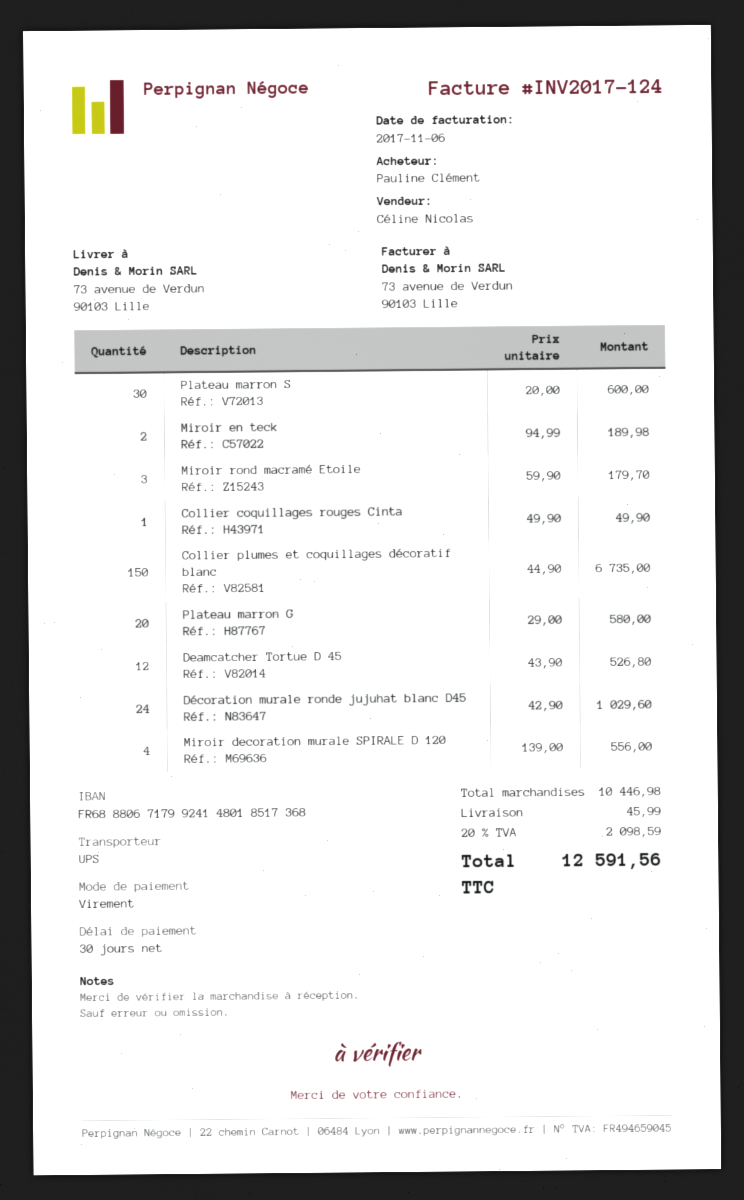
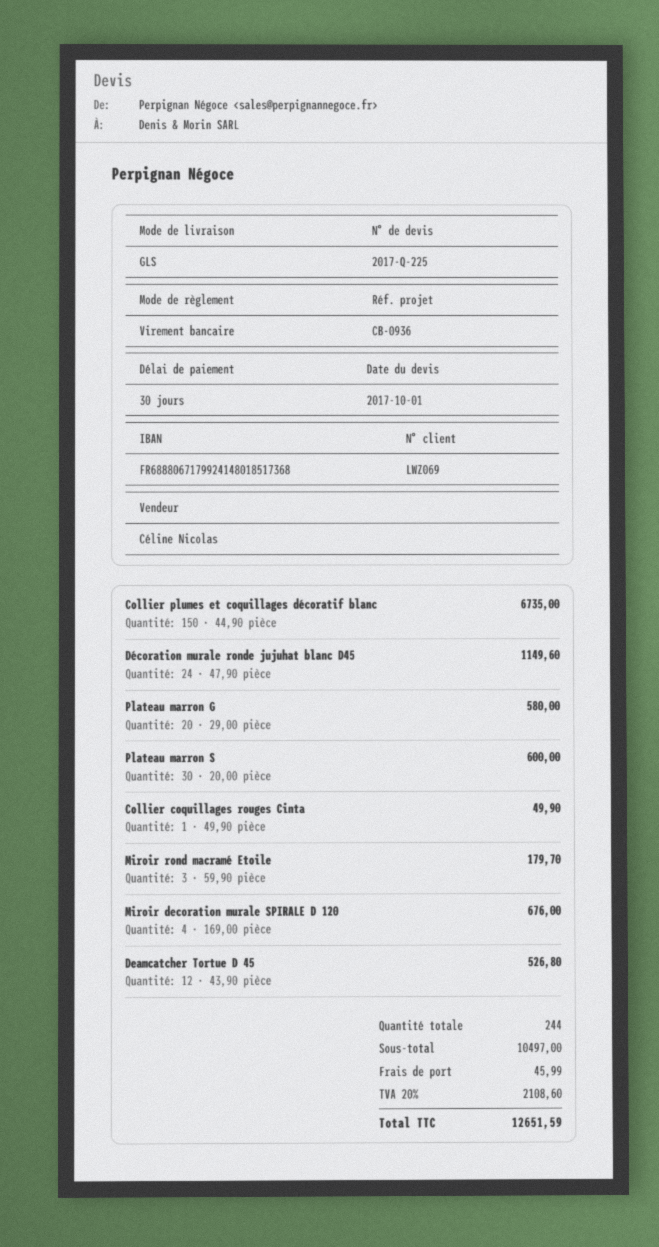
shipping method: UPS -> GLS
Miroir en teck: 2 x 94.99 = 189.98 -> none
Décoration murale ronde jujuhat blanc D45: 24 x 42.90 = 1029.60 -> 24 x 47.90 = 1149.60
Miroir decoration murale SPIRALE D 120: 4 x 139.00 = 556.00 -> 4 x 169.00 = 676.00
subtotal: 10446.98 -> 10497.00
tax: 20% = 2098.59 -> 20% = 2108.60
total: 12591.56 -> 12651.59

